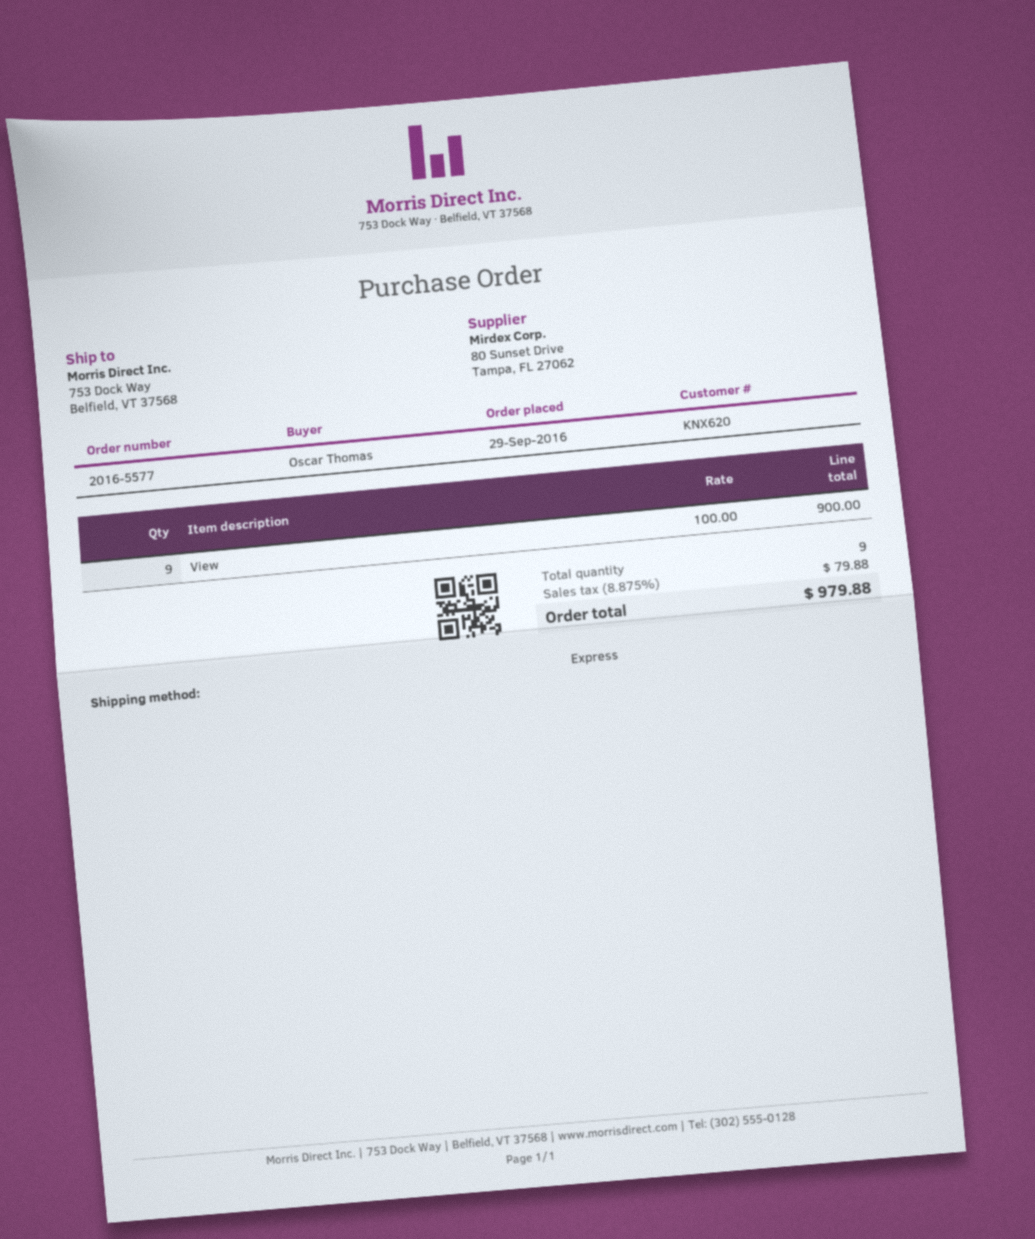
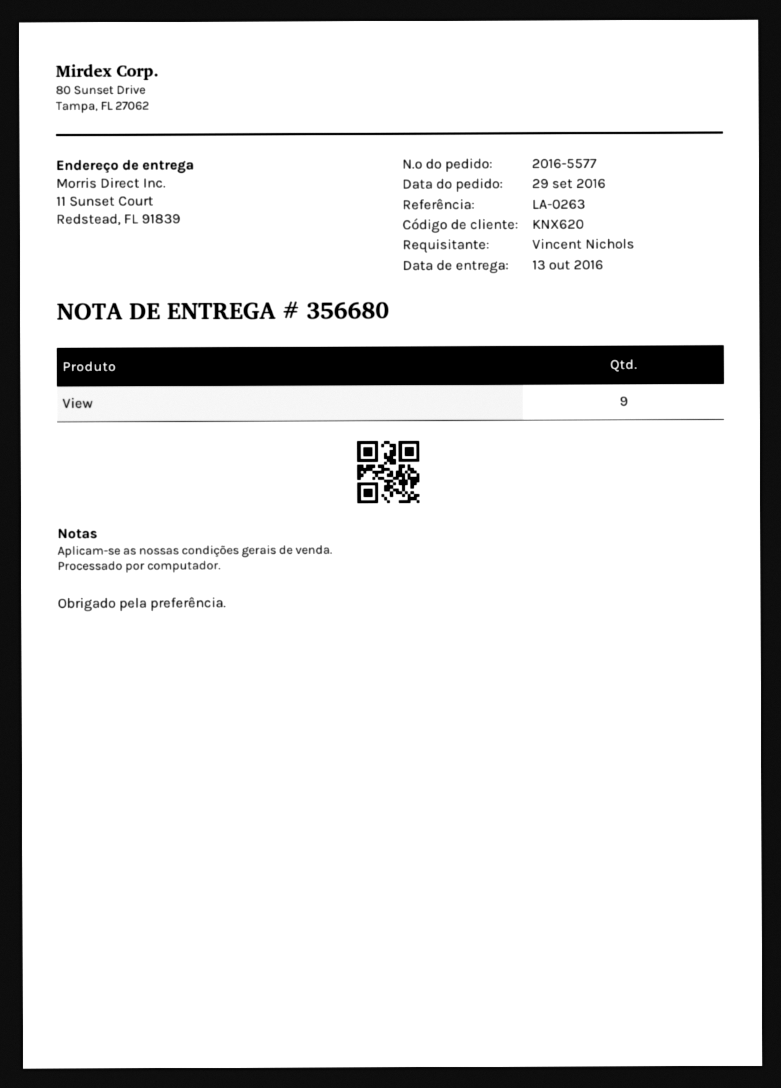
ordered by: Oscar Thomas -> Vincent Nichols
ship to: 753 Dock Way, Belfield, VT 37568 -> 11 Sunset Court, Redstead, FL 91839

